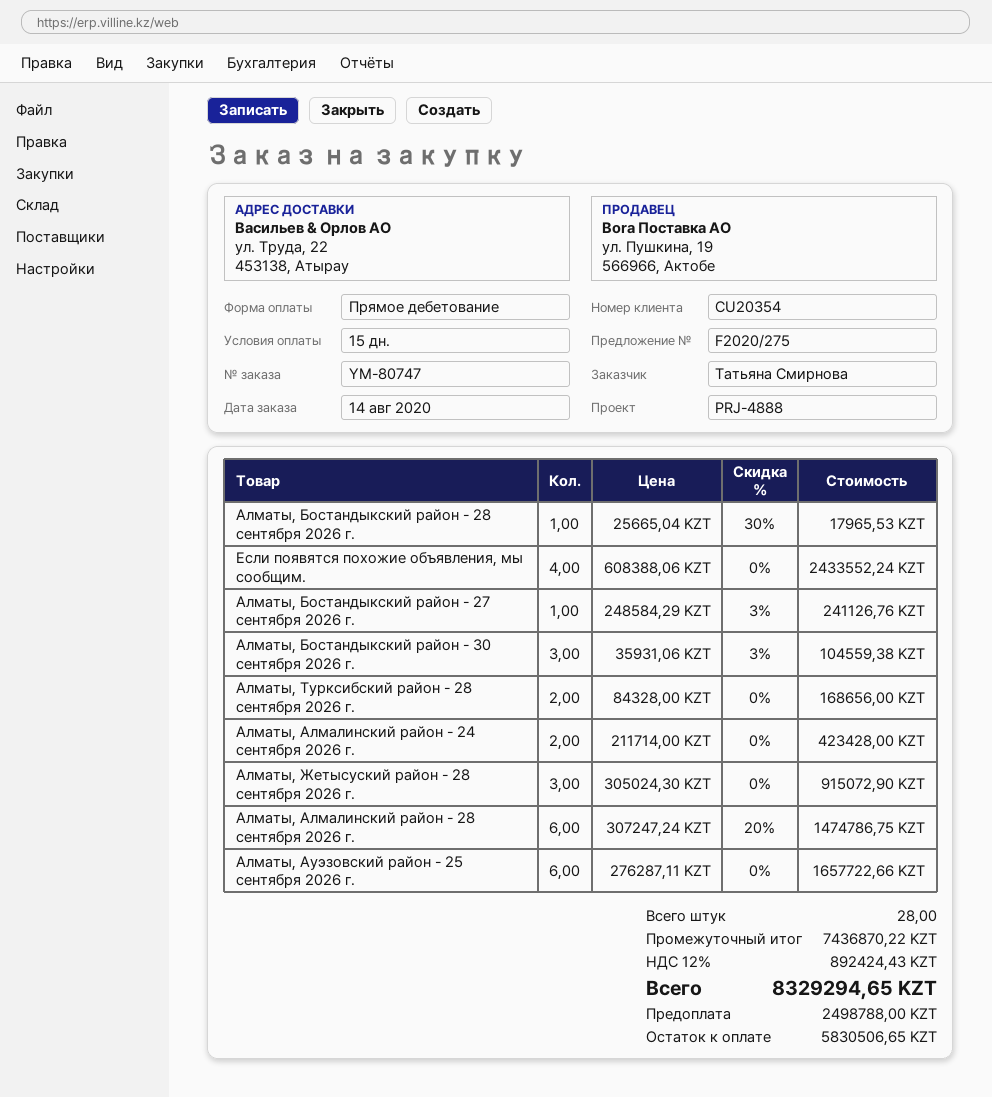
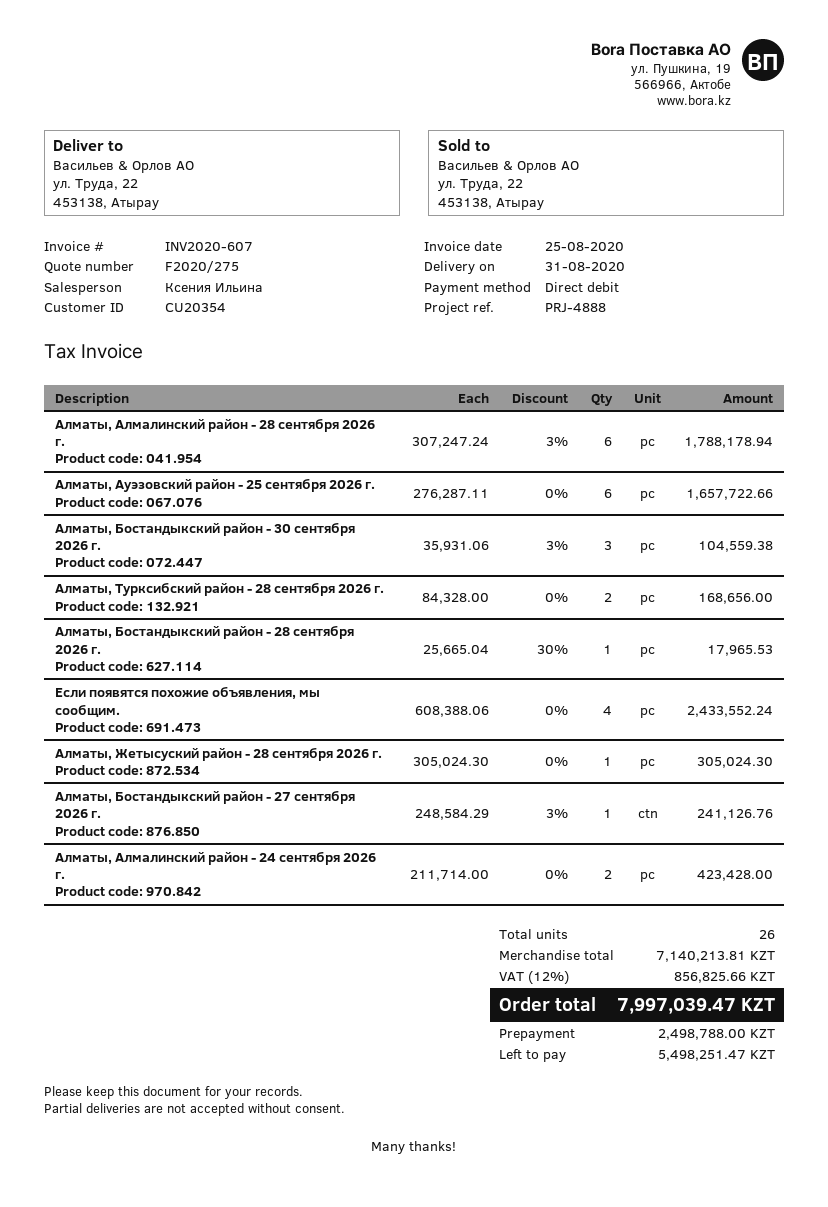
Алматы, Жетысуский район - 28 сентября 2026 г.: 3 x 305024.30 = 915072.90 -> 1 x 305024.30 = 305024.30
Алматы, Алмалинский район - 28 сентября 2026 г.: 6 x 307247.24 - 20% = 1474786.75 -> 6 x 307247.24 - 3% = 1788178.94
total quantity: 28 -> 26
subtotal: 7436870.22 -> 7140213.81
tax: 12% = 892424.43 -> 12% = 856825.66
total: 8329294.65 -> 7997039.47
balance: 5830506.65 -> 5498251.47

